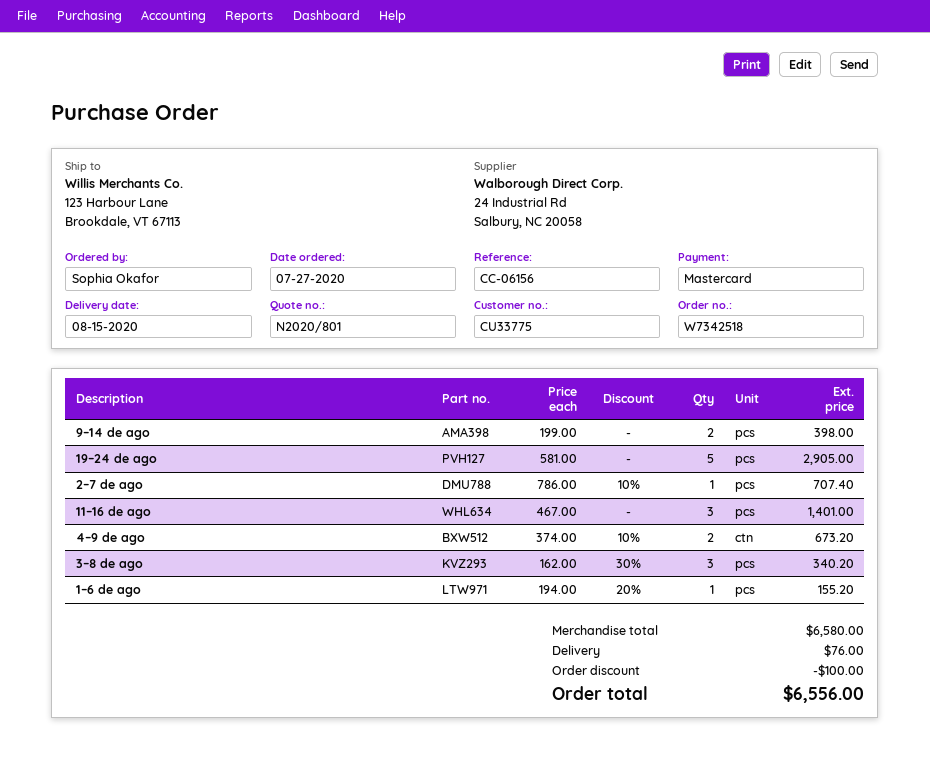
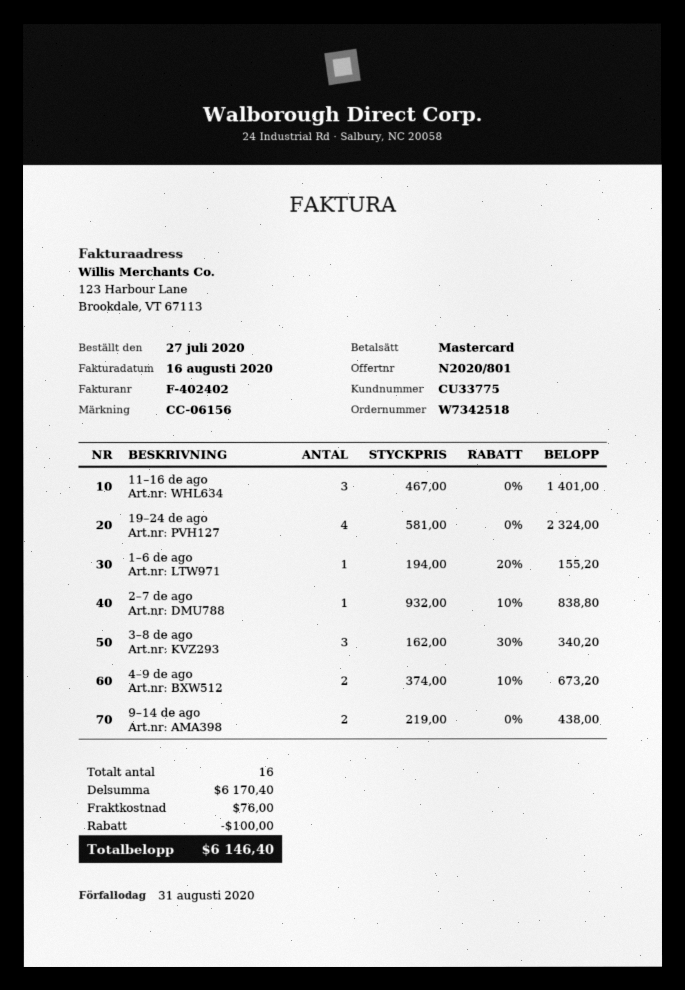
9–14 de ago: 2 x 199.00 = 398.00 -> 2 x 219.00 = 438.00
19–24 de ago: 5 x 581.00 = 2905.00 -> 4 x 581.00 = 2324.00
2–7 de ago: 1 x 786.00 - 10% = 707.40 -> 1 x 932.00 - 10% = 838.80
subtotal: 6580.00 -> 6170.40
total: 6556.00 -> 6146.40

